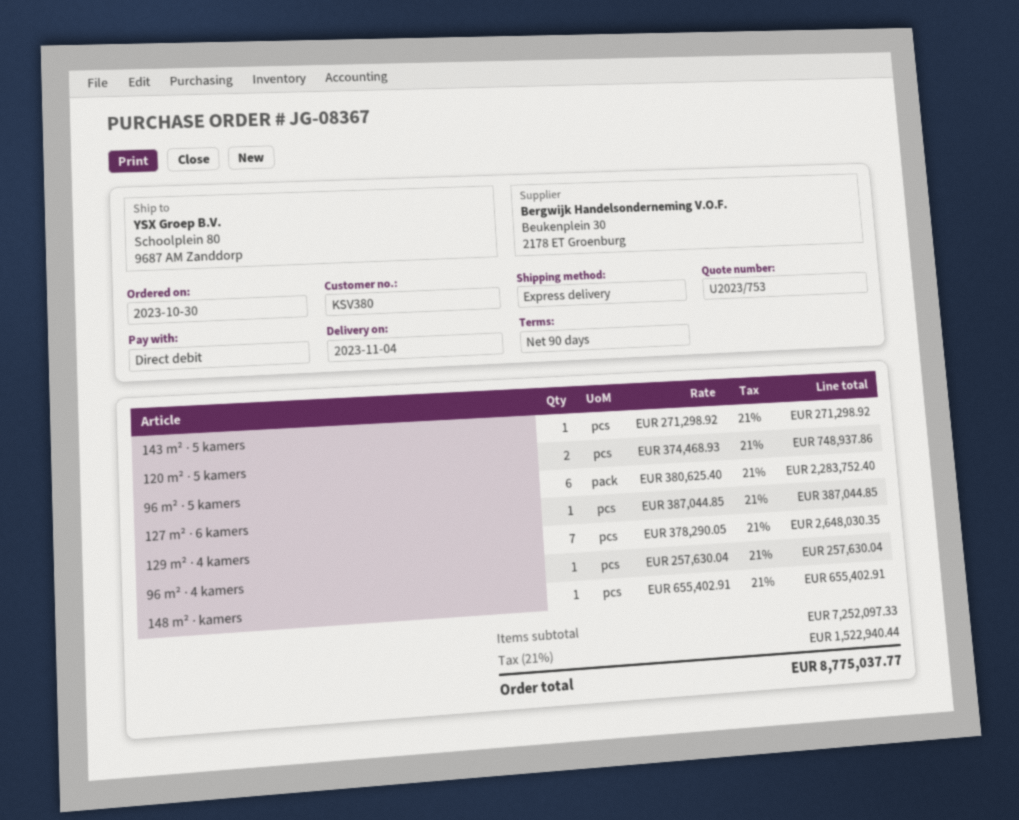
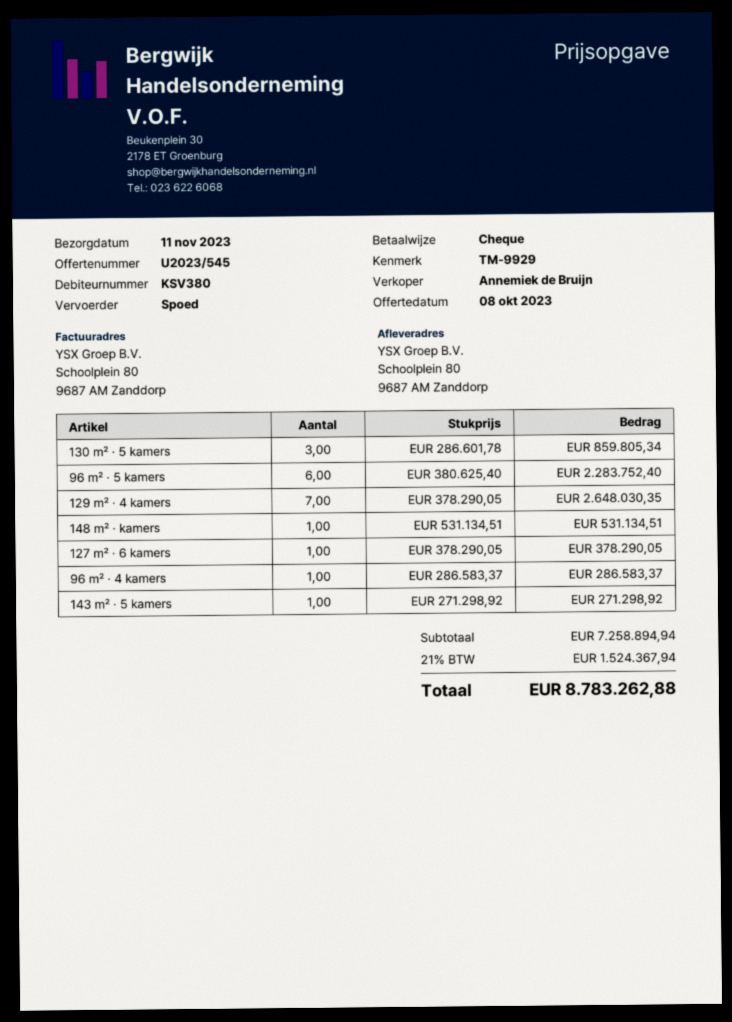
quote number: U2023/753 -> U2023/545
delivery date: 2023-11-04 -> 2023-11-11
payment method: direct debit -> cheque
120 m² · 5 kamers: 2 x 374468.93 = 748937.86 -> none
127 m² · 6 kamers: 1 x 387044.85 = 387044.85 -> 1 x 378290.05 = 378290.05
96 m² · 4 kamers: 1 x 257630.04 = 257630.04 -> 1 x 286583.37 = 286583.37
148 m² · kamers: 1 x 655402.91 = 655402.91 -> 1 x 531134.51 = 531134.51
130 m² · 5 kamers: none -> 3 x 286601.78 = 859805.34
subtotal: 7252097.33 -> 7258894.94
tax: 21% = 1522940.44 -> 21% = 1524367.94
total: 8775037.77 -> 8783262.88

